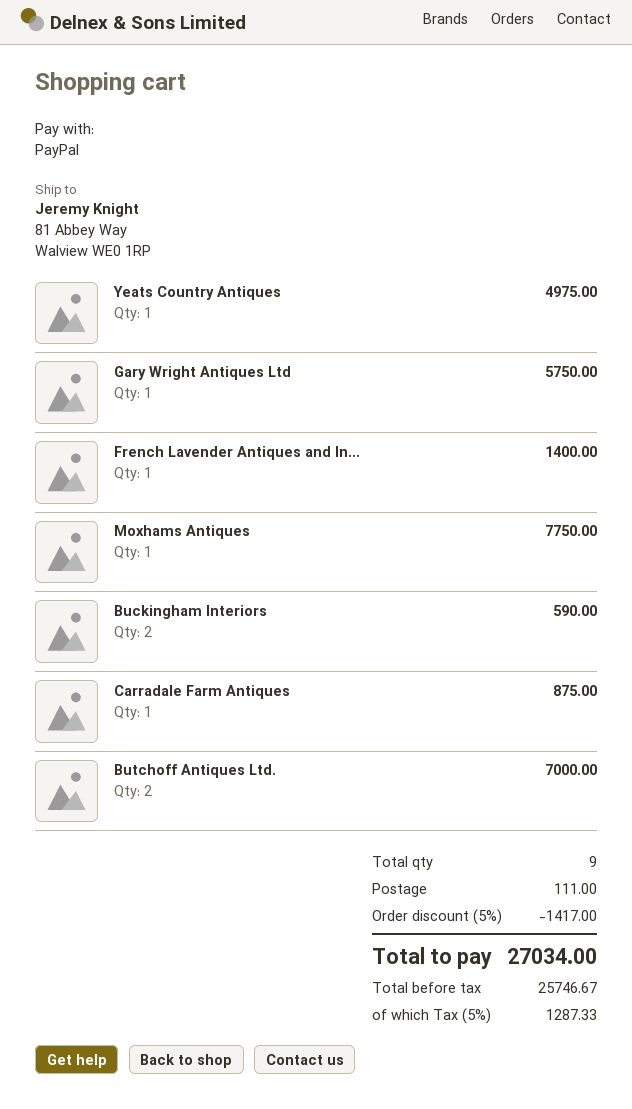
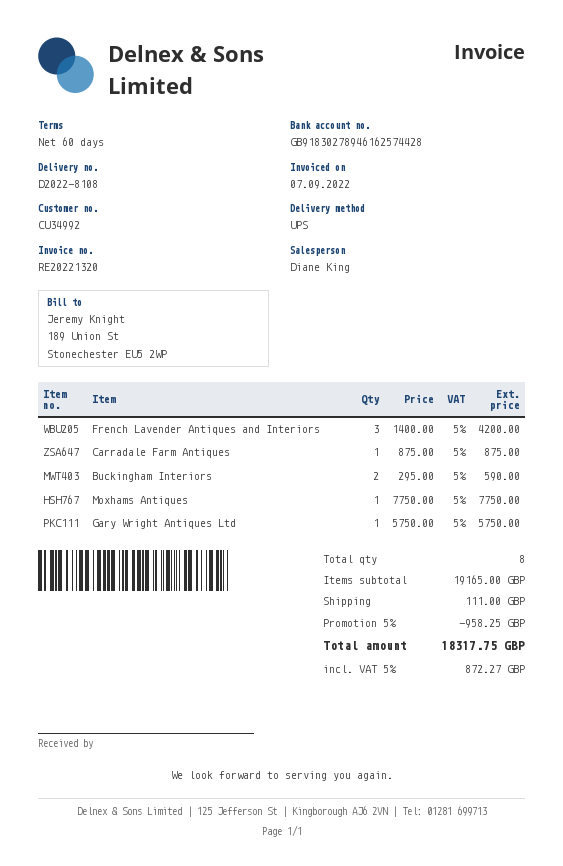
Yeats Country Antiques: 1 for 4975.00 -> none
French Lavender Antiques and In...: 1 for 1400.00 -> 3 for 4200.00
Butchoff Antiques Ltd.: 2 for 7000.00 -> none
total quantity: 9 -> 8
discount: 5% = 1417.00 -> 5% = 958.25
tax: 5% = 1287.33 -> 5% = 872.27
total: 27034.00 -> 18317.75

